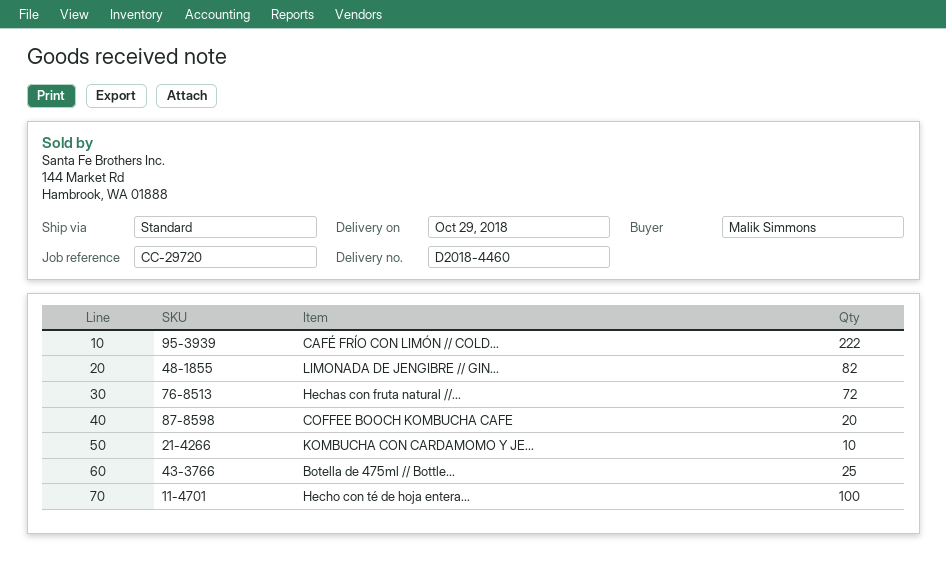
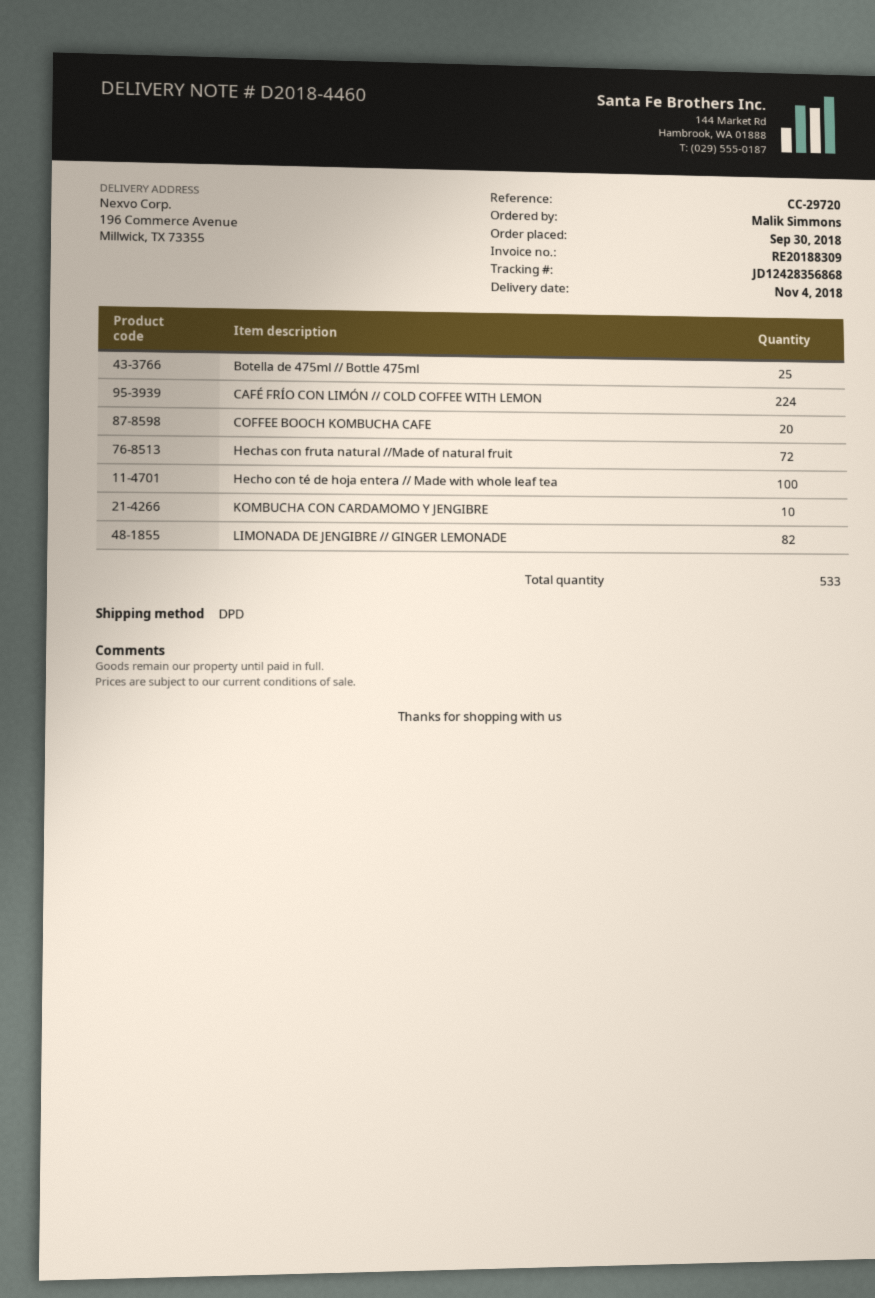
delivery date: 2018-10-29 -> 2018-11-04
shipping method: standard -> DPD
CAFÉ FRÍO CON LIMÓN // COLD...: 222 -> 224

